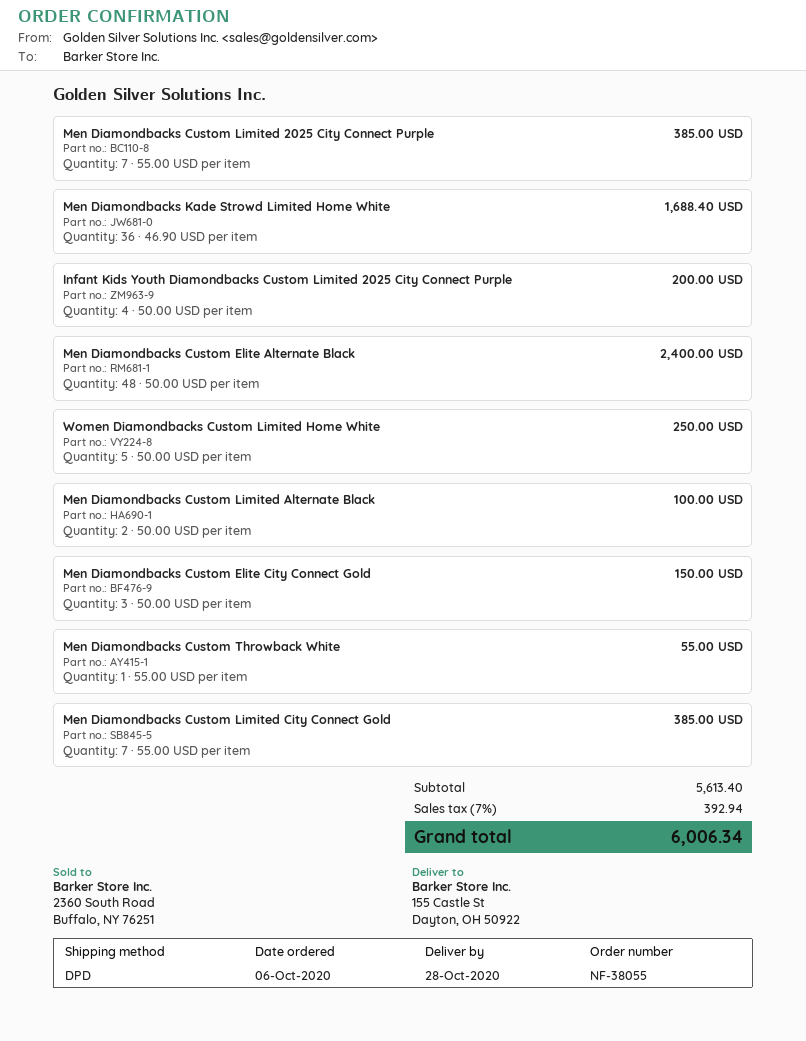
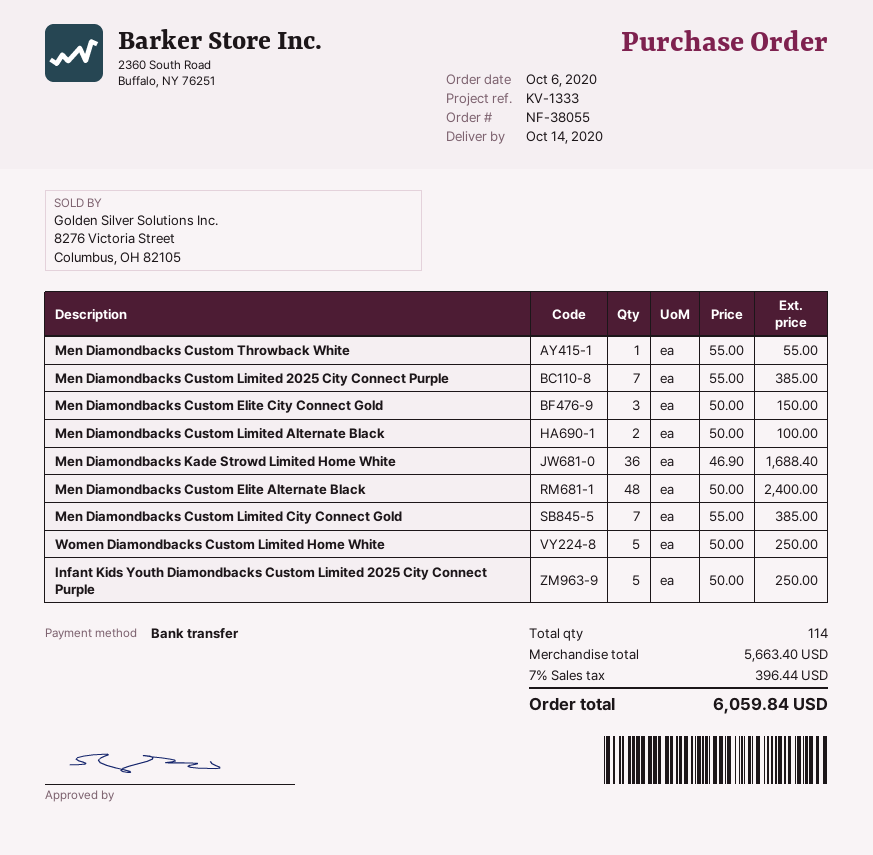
delivery date: 2020-10-28 -> 2020-10-14
Infant Kids Youth Diamondbacks Custom Limited 2025 City Connect Purple: 4 x 50.00 = 200.00 -> 5 x 50.00 = 250.00
subtotal: 5613.40 -> 5663.40
tax: 7% = 392.94 -> 7% = 396.44
total: 6006.34 -> 6059.84

